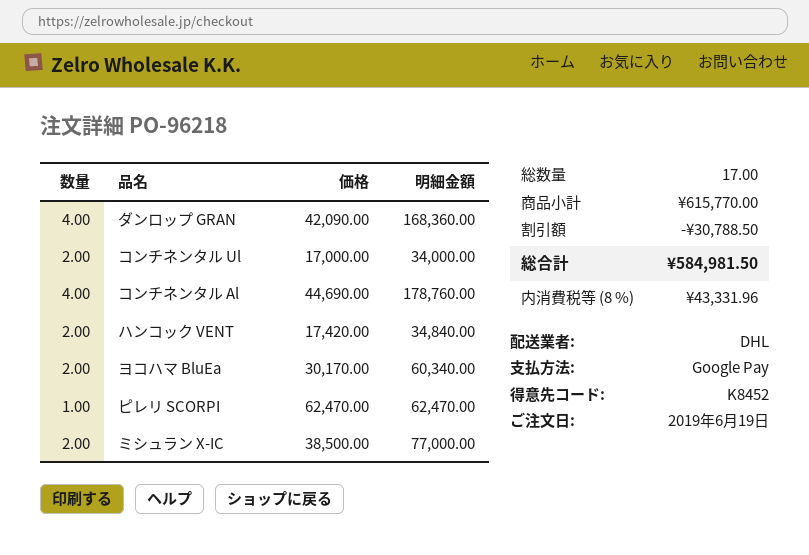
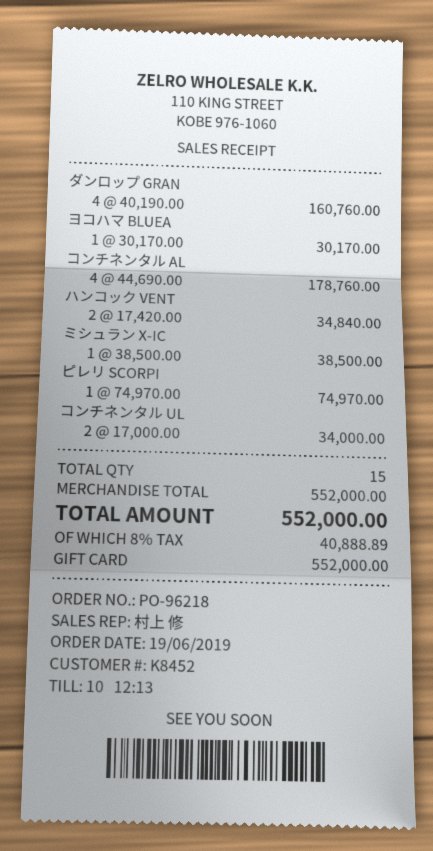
payment method: Google Pay -> gift card
ダンロップ GRAN: 4 x 42090.00 = 168360.00 -> 4 x 40190.00 = 160760.00
ヨコハマ BluEa: 2 x 30170.00 = 60340.00 -> 1 x 30170.00 = 30170.00
ピレリ SCORPI: 1 x 62470.00 = 62470.00 -> 1 x 74970.00 = 74970.00
ミシュラン X-IC: 2 x 38500.00 = 77000.00 -> 1 x 38500.00 = 38500.00
total quantity: 17 -> 15
subtotal: 615770.00 -> 552000.00
discount: 30788.50 -> none
tax: 8% = 43331.96 -> 8% = 40888.89
total: 584981.50 -> 552000.00

